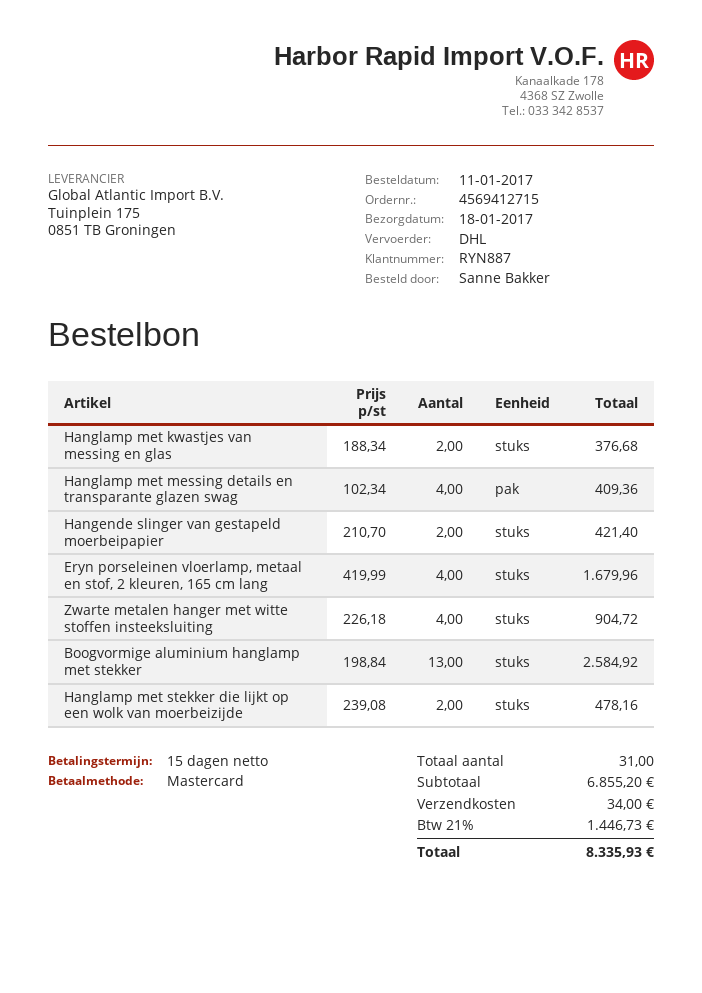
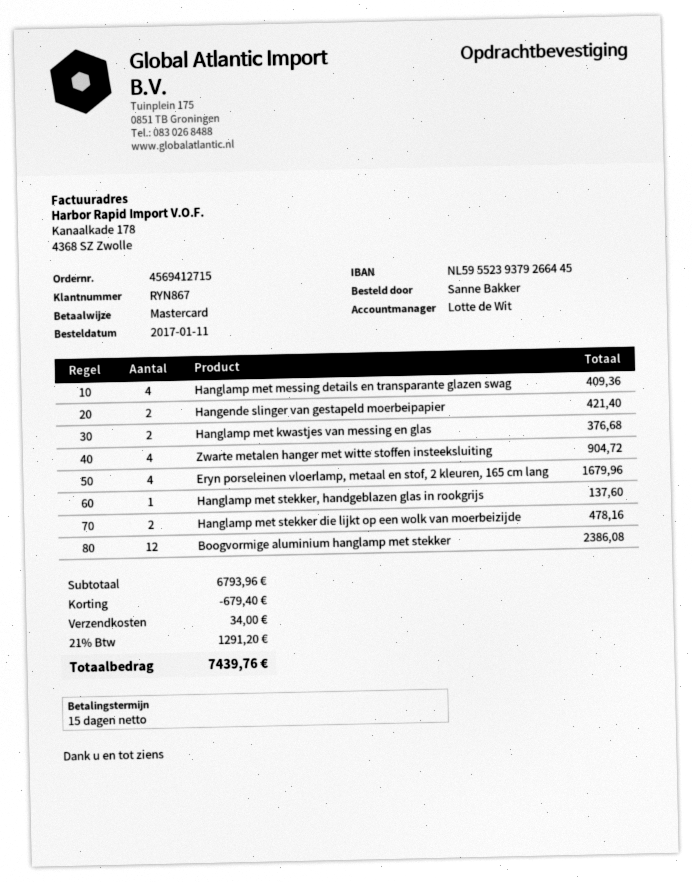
customer number: RYN887 -> RYN867
Boogvormige aluminium hanglamp met stekker: 13 for 2584.92 -> 12 for 2386.08
Hanglamp met stekker, handgeblazen glas in rookgrijs: none -> 1 for 137.60
subtotal: 6855.20 -> 6793.96
discount: none -> 679.40
tax: 21% = 1446.73 -> 21% = 1291.20
total: 8335.93 -> 7439.76

